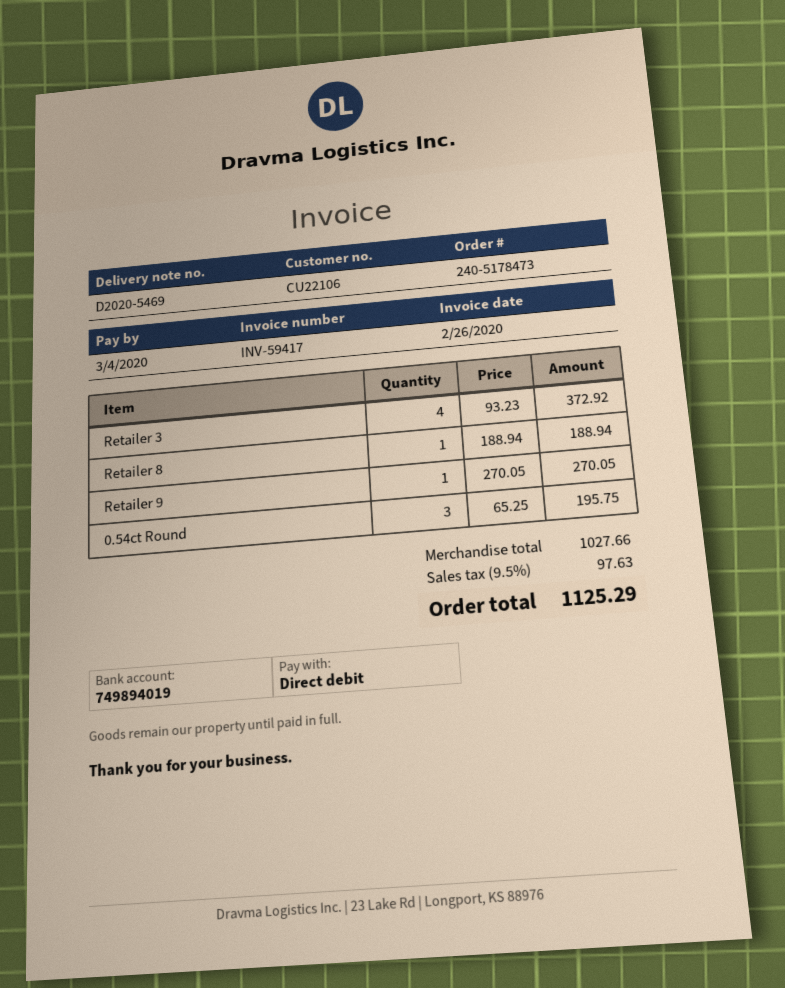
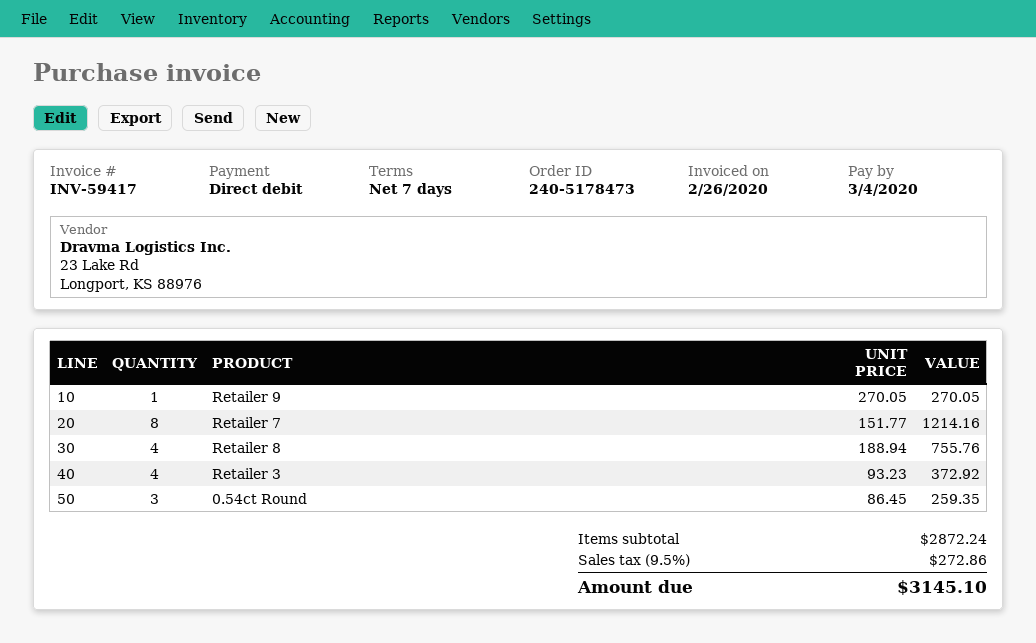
Retailer 8: 1 x 188.94 = 188.94 -> 4 x 188.94 = 755.76
0.54ct Round: 3 x 65.25 = 195.75 -> 3 x 86.45 = 259.35
Retailer 7: none -> 8 x 151.77 = 1214.16
subtotal: 1027.66 -> 2872.24
tax: 9.5% = 97.63 -> 9.5% = 272.86
total: 1125.29 -> 3145.10

